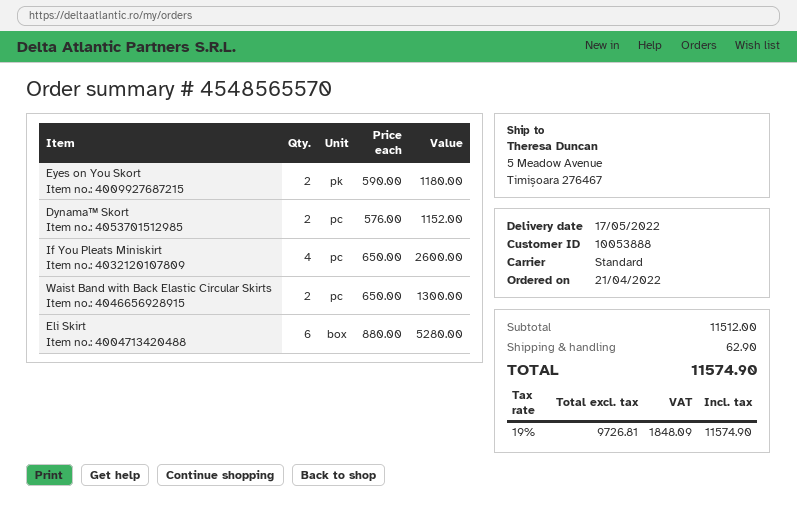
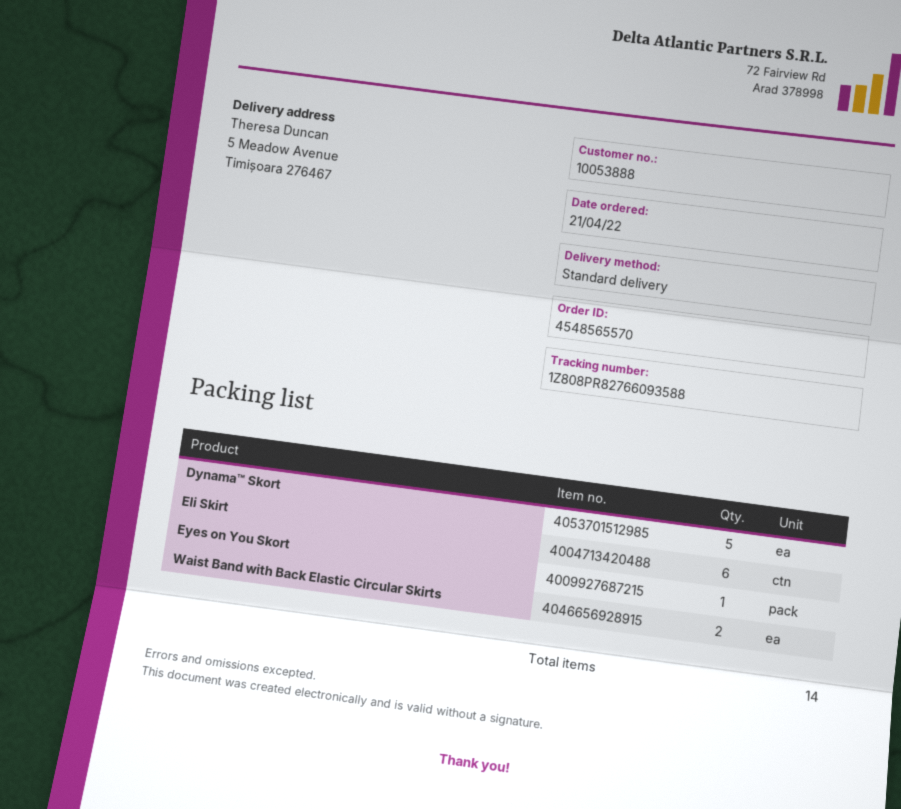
Eyes on You Skort: 2 -> 1
Dynama™ Skort: 2 -> 5
If You Pleats Miniskirt: 4 -> none

